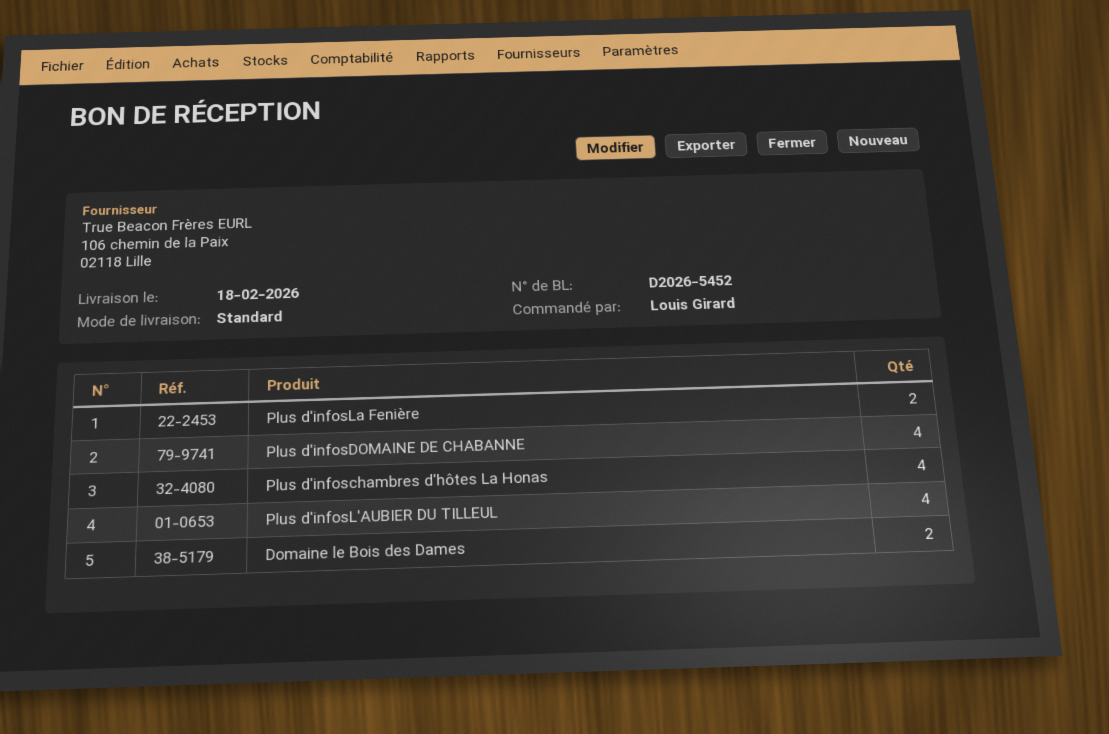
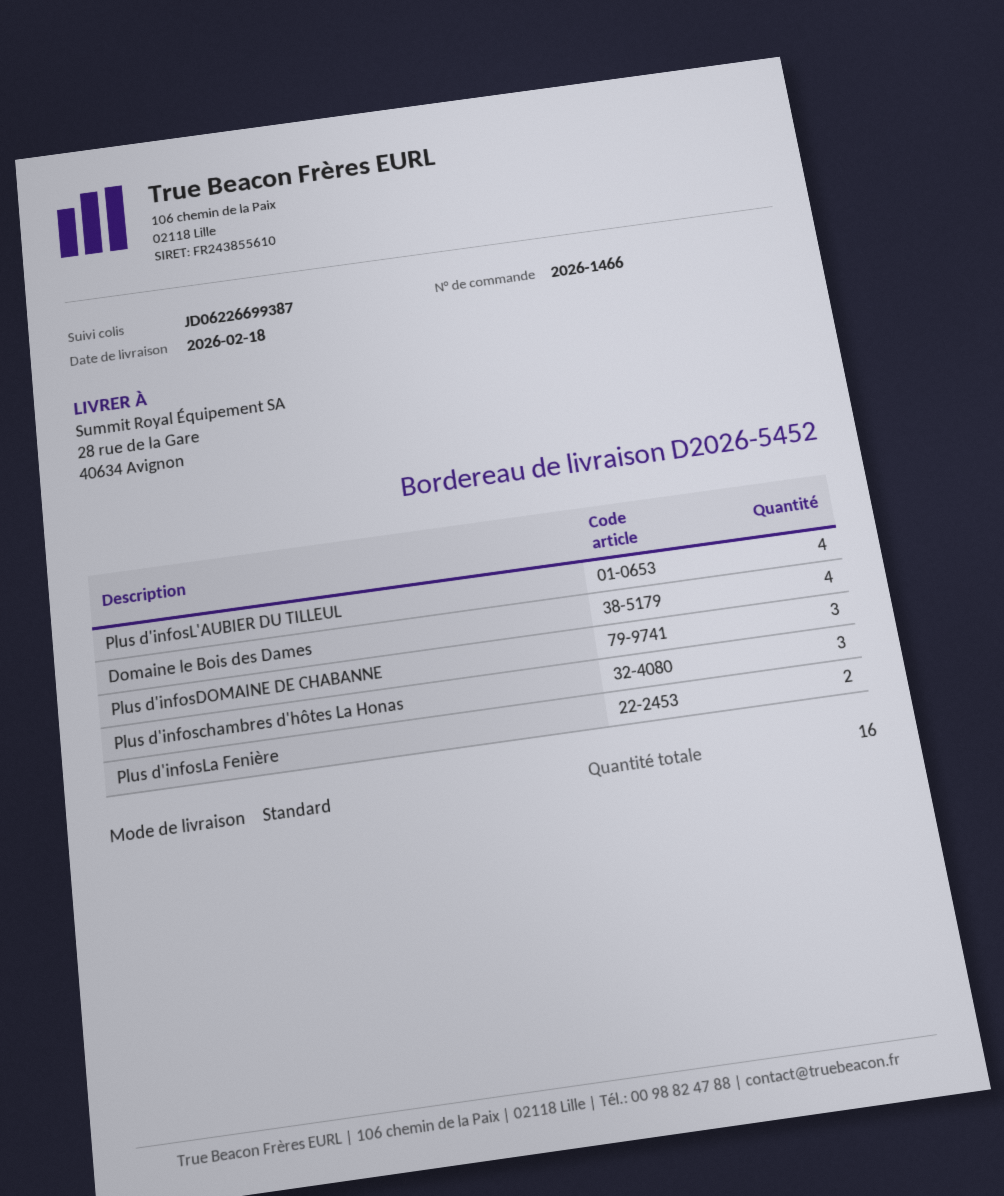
Plus d'infosDOMAINE DE CHABANNE: 4 -> 3
Plus d'infoschambres d'hôtes La Honas: 4 -> 3
Domaine le Bois des Dames: 2 -> 4

